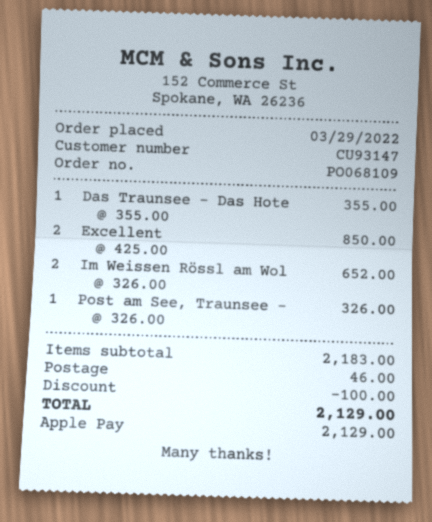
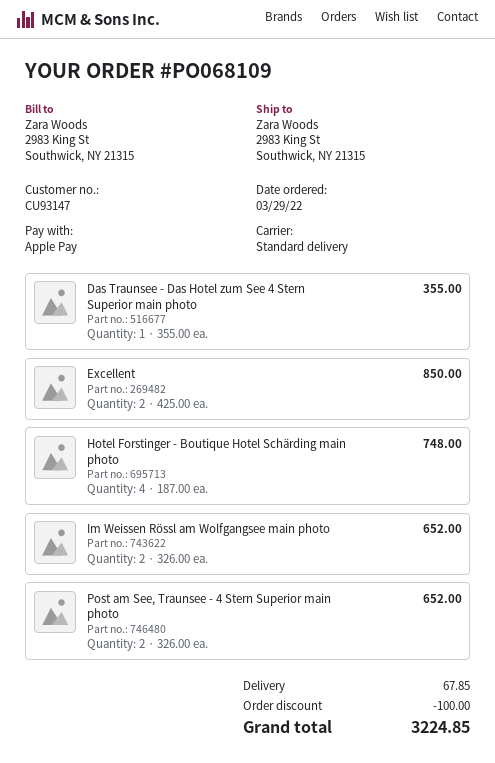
Post am See, Traunsee -: 1 x 326.00 = 326.00 -> 2 x 326.00 = 652.00
Hotel Forstinger - Boutique Hotel Schärding main photo: none -> 4 x 187.00 = 748.00
shipping: 46.00 -> 67.85
total: 2129.00 -> 3224.85

